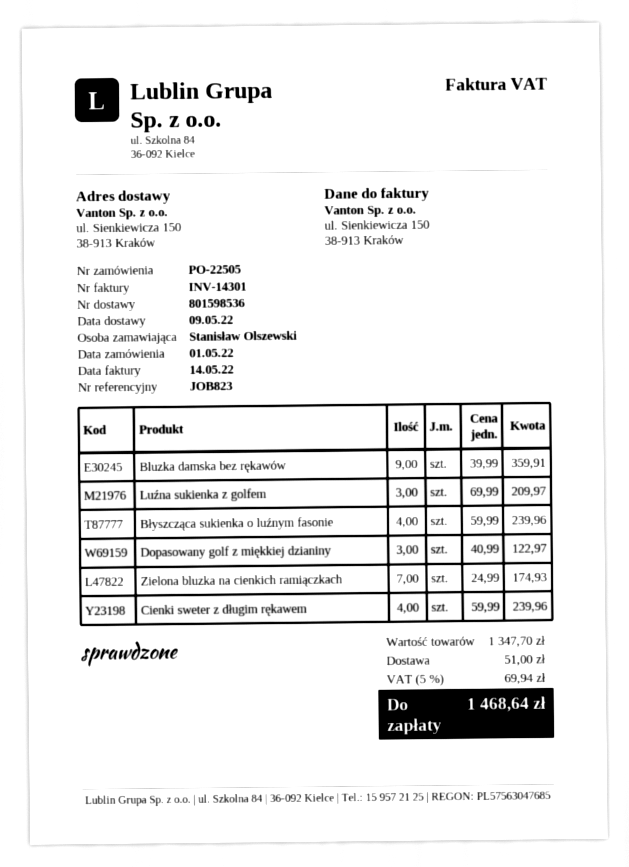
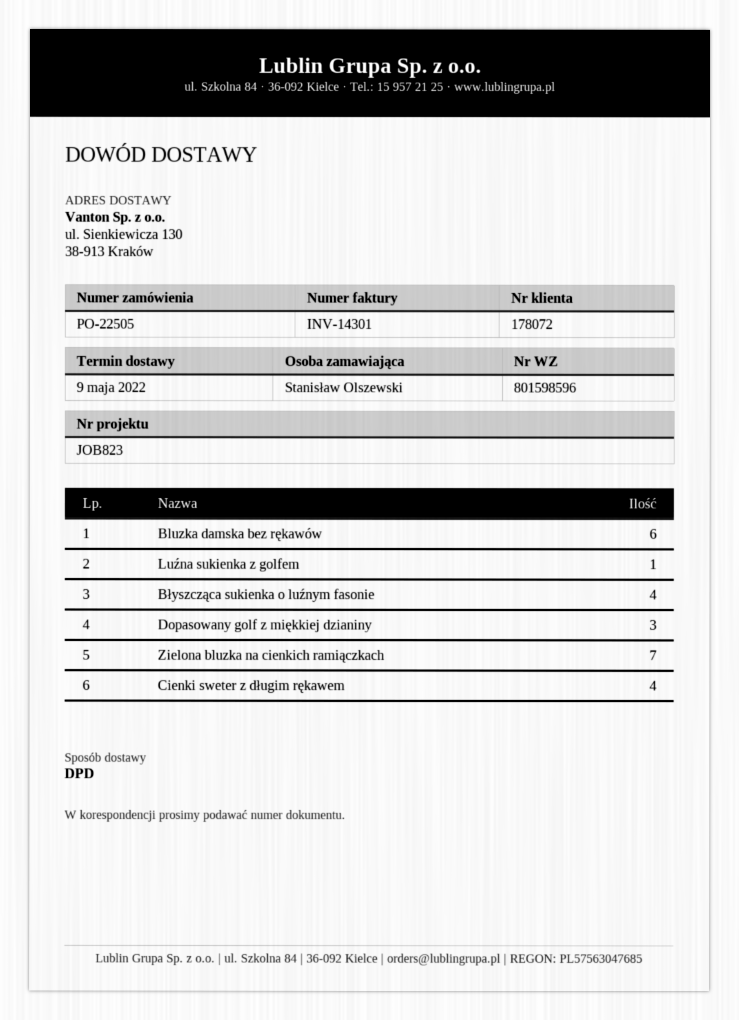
delivery note number: 801598536 -> 801598596
ship to: ul. Sienkiewicza 150, 38-913 Kraków -> ul. Sienkiewicza 130, 38-913 Kraków
Bluzka damska bez rękawów: 9 -> 6
Luźna sukienka z golfem: 3 -> 1

